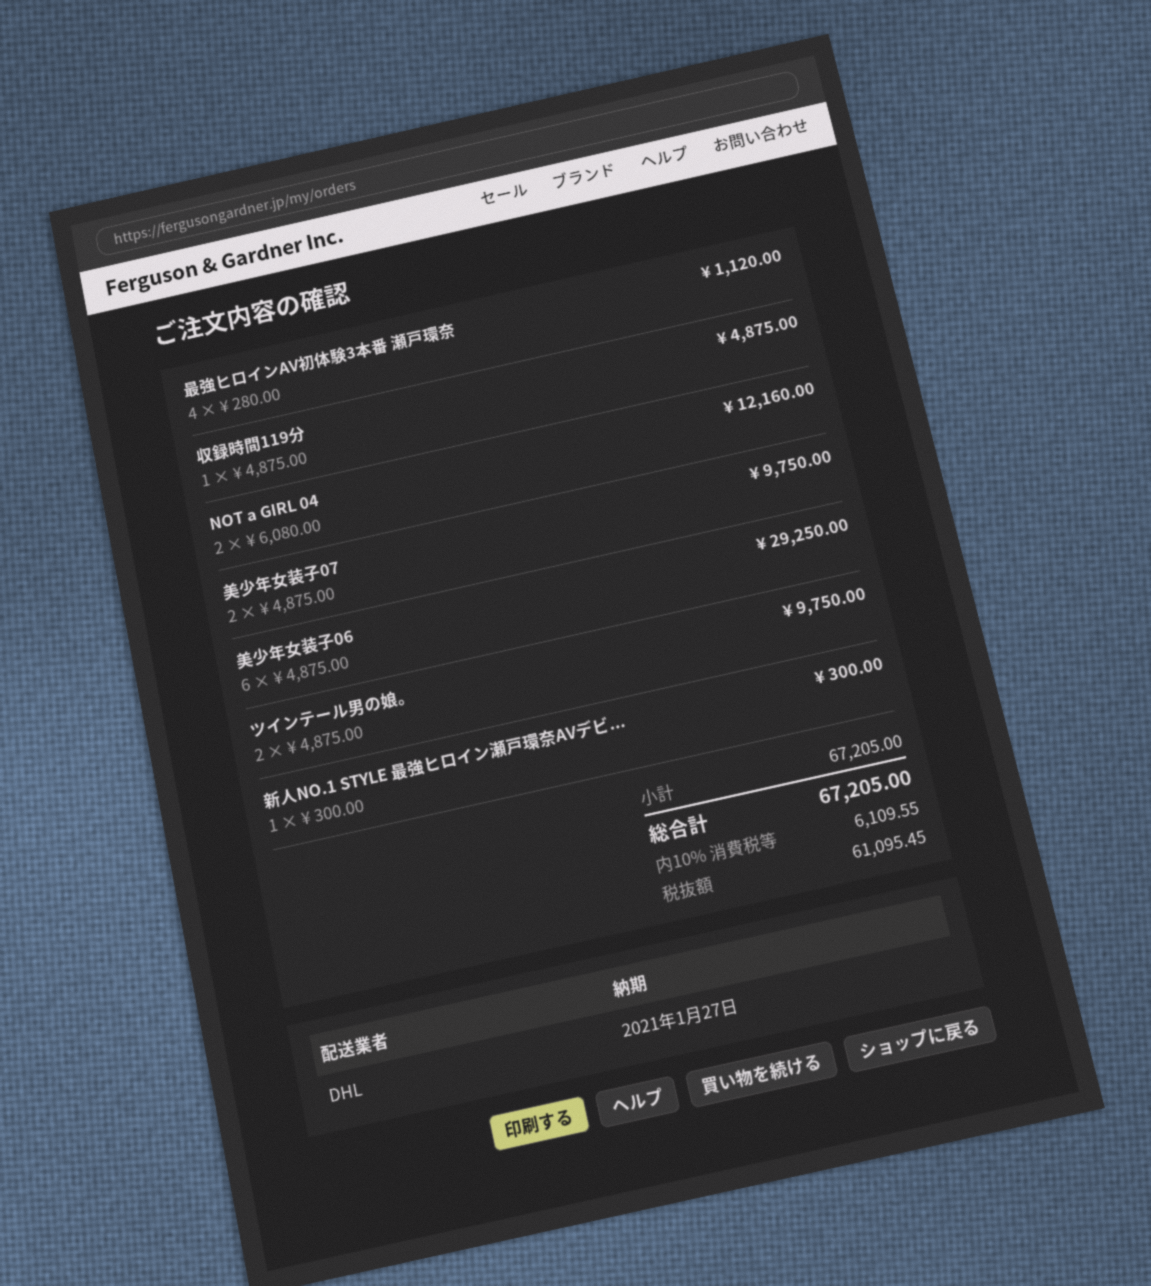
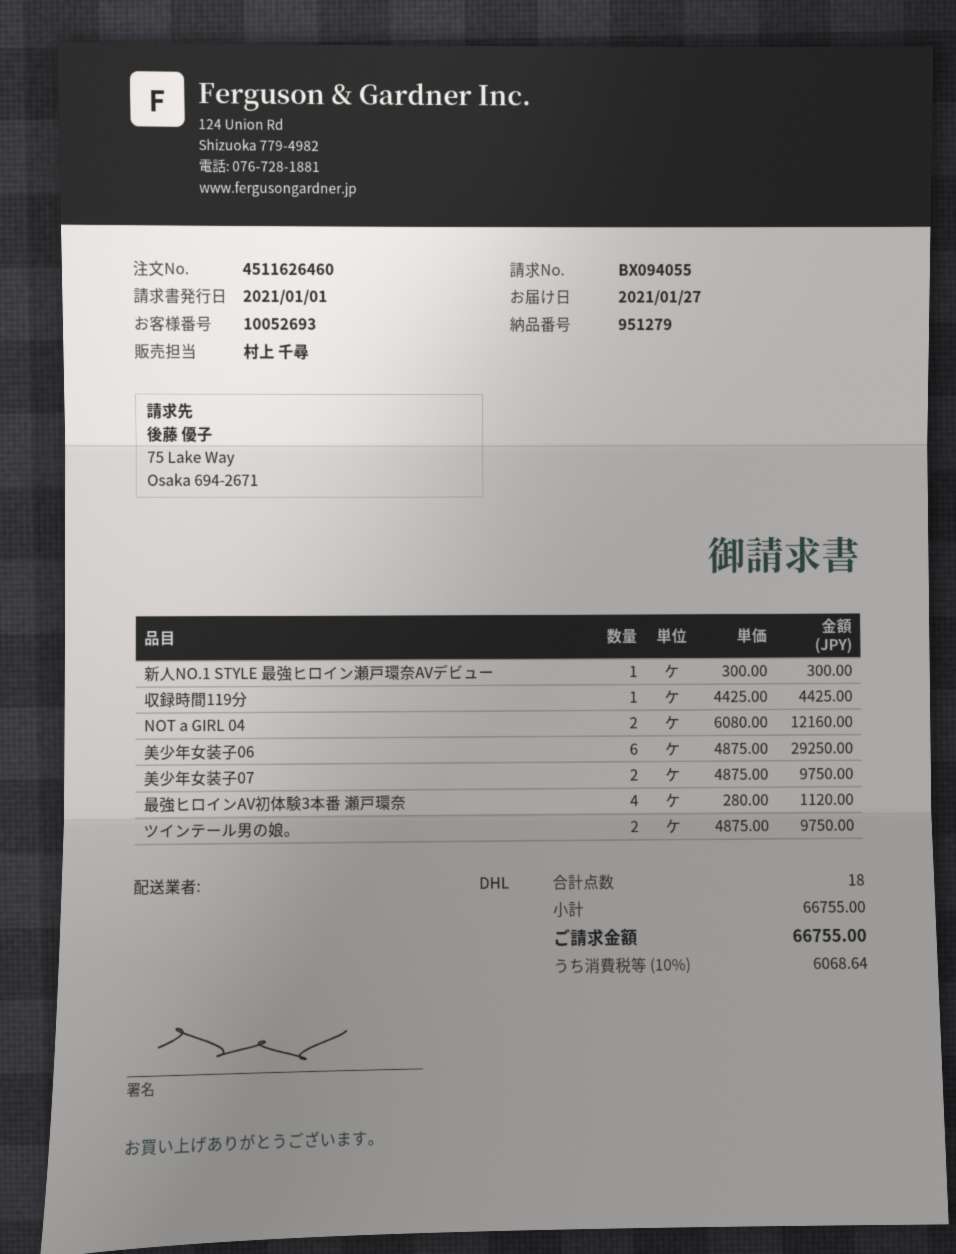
収録時間119分: 1 x 4875.00 = 4875.00 -> 1 x 4425.00 = 4425.00
subtotal: 67205.00 -> 66755.00
tax: 10% = 6109.55 -> 10% = 6068.64
total: 67205.00 -> 66755.00

